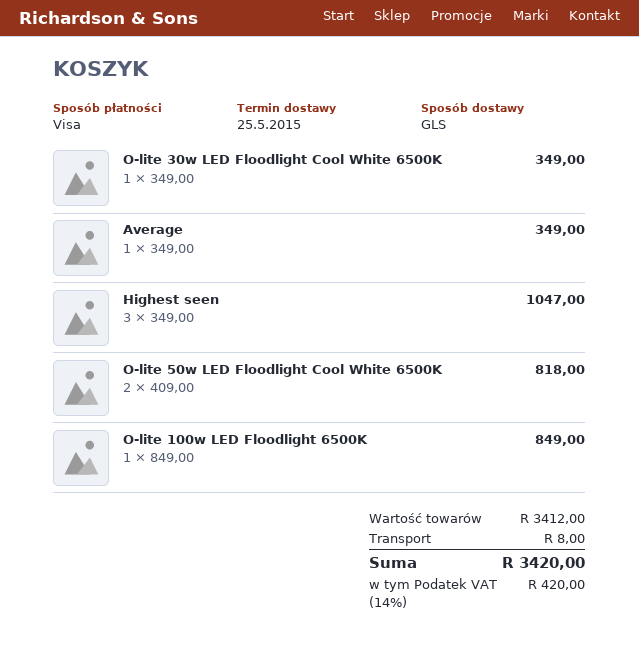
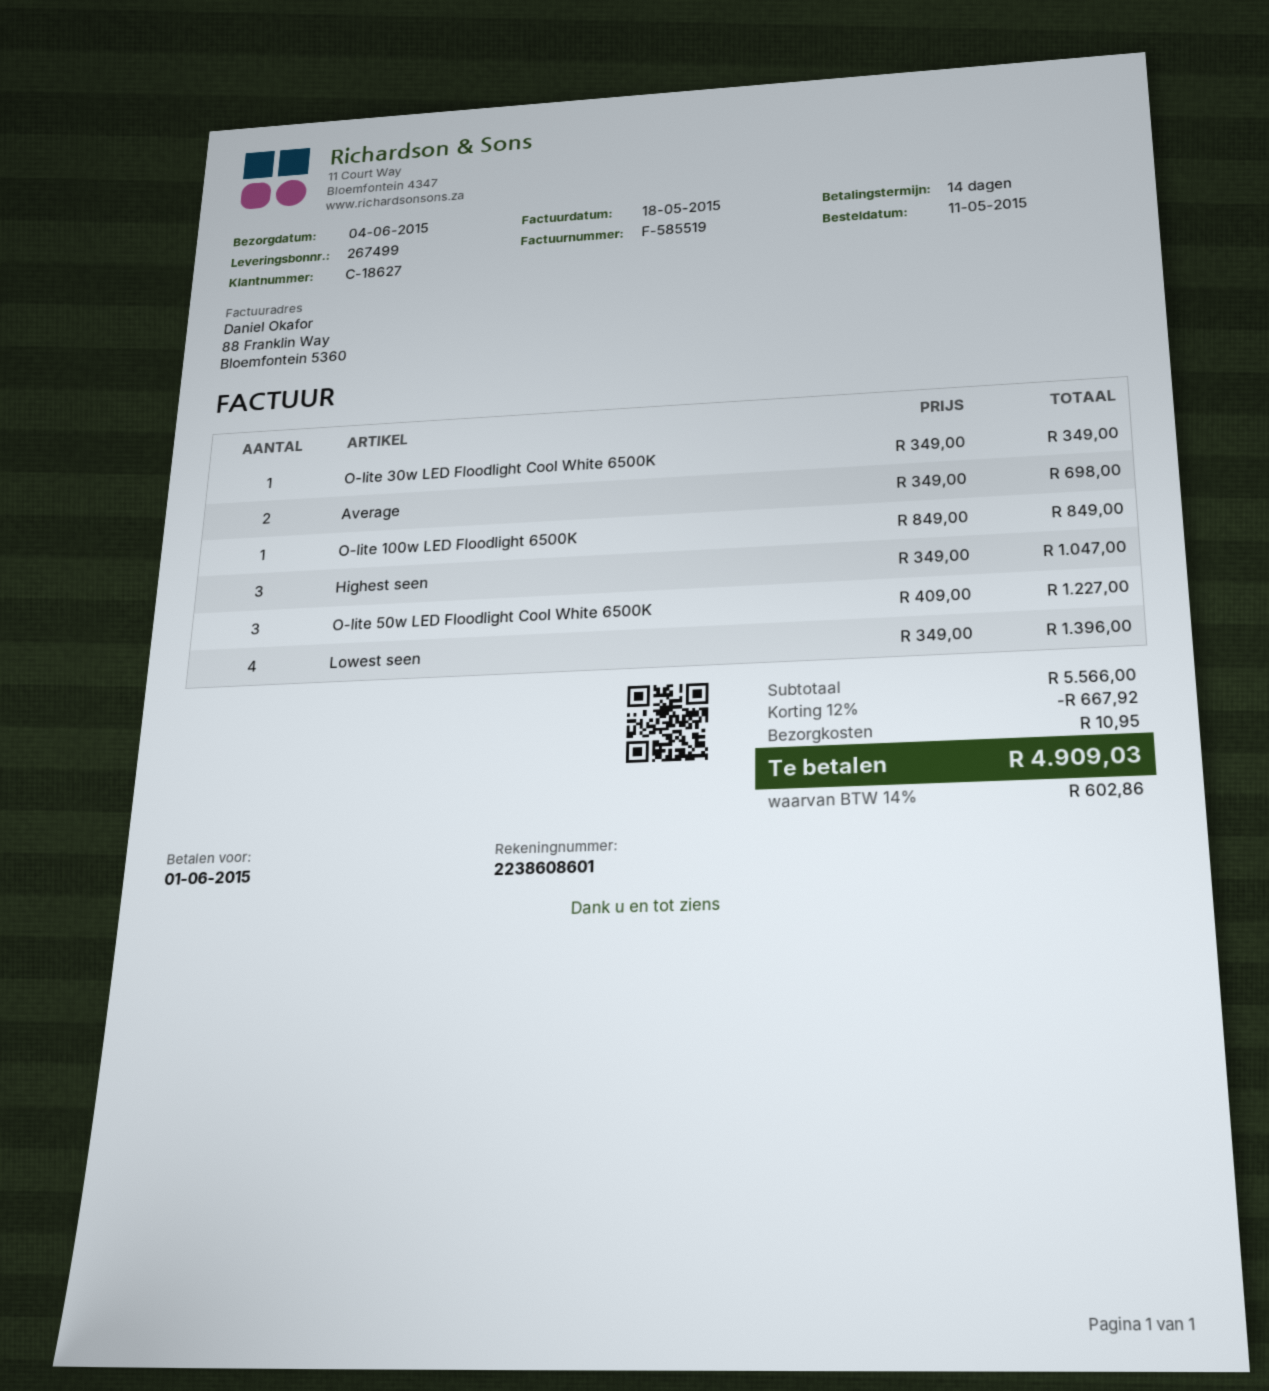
delivery date: 2015-05-25 -> 2015-06-04
Average: 1 x 349.00 = 349.00 -> 2 x 349.00 = 698.00
O-lite 50w LED Floodlight Cool White 6500K: 2 x 409.00 = 818.00 -> 3 x 409.00 = 1227.00
Lowest seen: none -> 4 x 349.00 = 1396.00
subtotal: 3412.00 -> 5566.00
discount: none -> 12% = 667.92
shipping: 8.00 -> 10.95
tax: 14% = 420.00 -> 14% = 602.86
total: 3420.00 -> 4909.03

